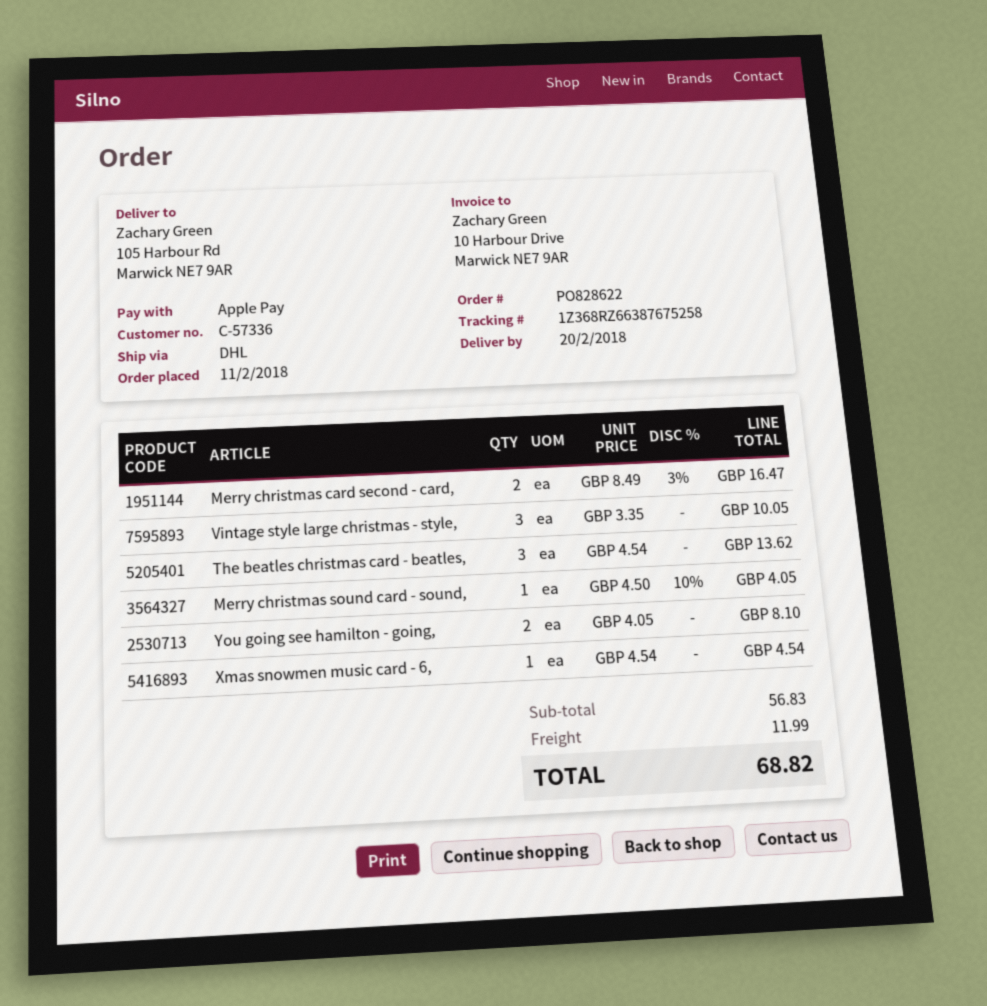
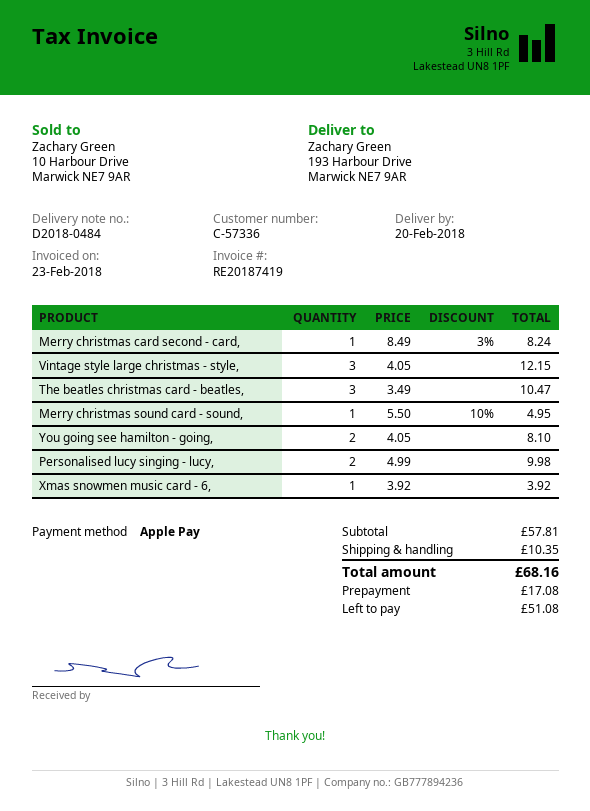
ship to: 105 Harbour Rd, Marwick NE7 9AR -> 193 Harbour Drive, Marwick NE7 9AR
Merry christmas card second - card,: 2 x 8.49 - 3% = 16.47 -> 1 x 8.49 - 3% = 8.24
Vintage style large christmas - style,: 3 x 3.35 = 10.05 -> 3 x 4.05 = 12.15
The beatles christmas card - beatles,: 3 x 4.54 = 13.62 -> 3 x 3.49 = 10.47
Merry christmas sound card - sound,: 1 x 4.50 - 10% = 4.05 -> 1 x 5.50 - 10% = 4.95
Xmas snowmen music card - 6,: 1 x 4.54 = 4.54 -> 1 x 3.92 = 3.92
Personalised lucy singing - lucy,: none -> 2 x 4.99 = 9.98
subtotal: 56.83 -> 57.81
shipping: 11.99 -> 10.35
total: 68.82 -> 68.16

